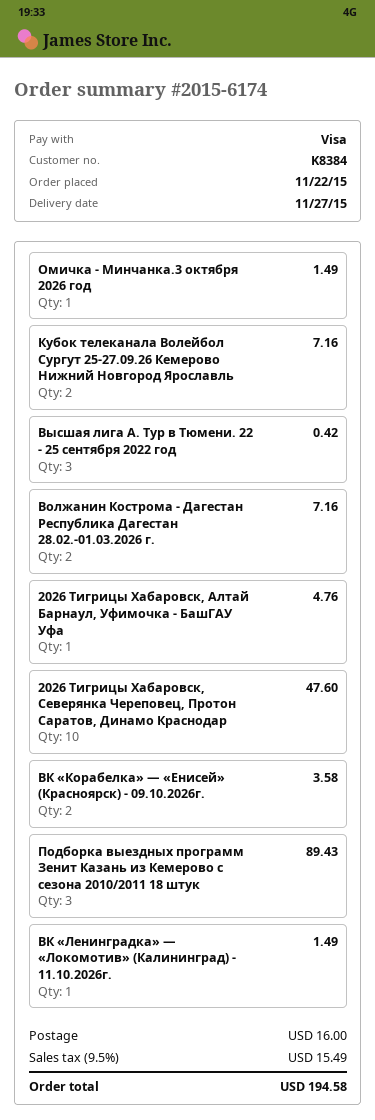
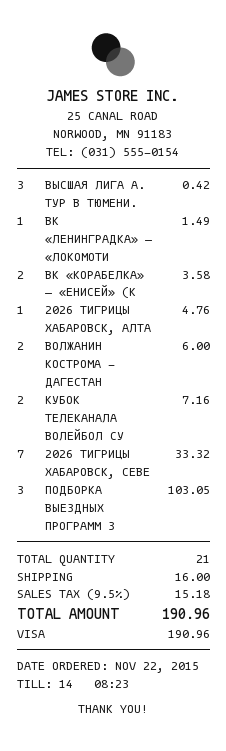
Омичка - Минчанка.3 октября 2026 год: 1 for 1.49 -> none
Волжанин Кострома - Дагестан Республика Дагестан 28.02.-01.03.2026 г.: 2 for 7.16 -> 2 for 6.00
2026 Тигрицы Хабаровск, Северянка Череповец, Протон Саратов, Динамо Краснодар: 10 for 47.60 -> 7 for 33.32
Подборка выездных программ Зенит Казань из Кемерово с сезона 2010/2011 18 штук: 3 for 89.43 -> 3 for 103.05
tax: 9.5% = 15.49 -> 9.5% = 15.18
total: 194.58 -> 190.96

